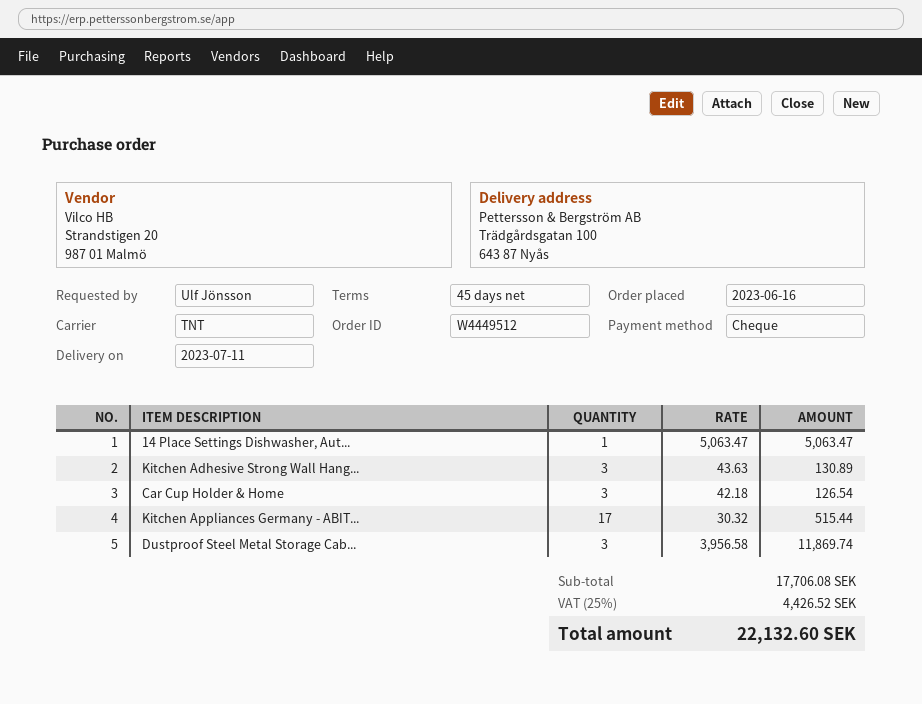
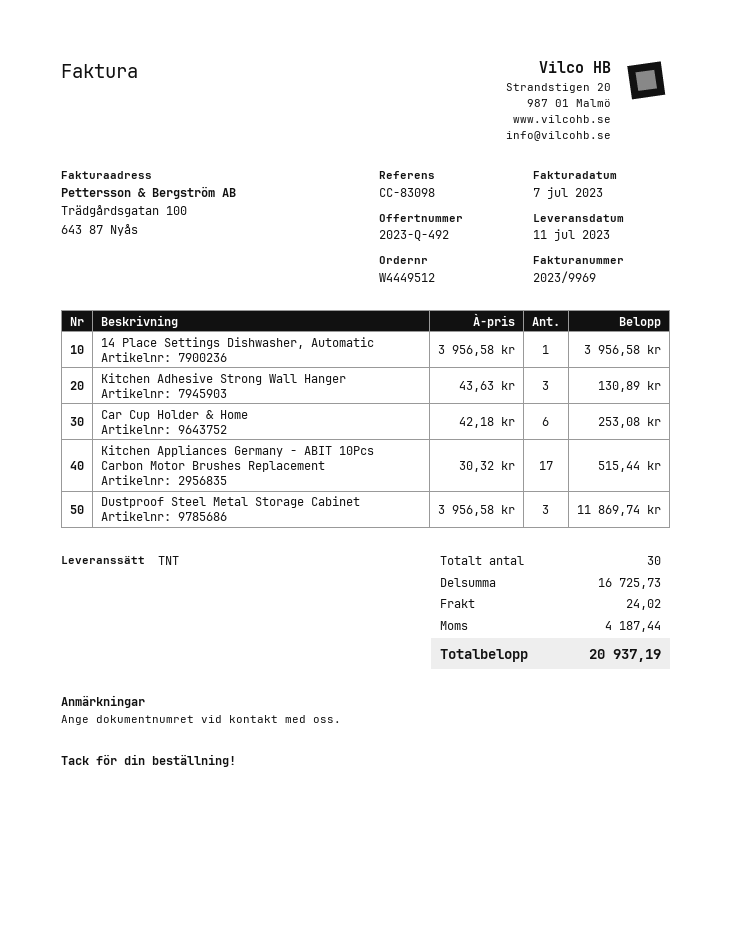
14 Place Settings Dishwasher, Aut...: 1 x 5063.47 = 5063.47 -> 1 x 3956.58 = 3956.58
Car Cup Holder & Home: 3 x 42.18 = 126.54 -> 6 x 42.18 = 253.08
subtotal: 17706.08 -> 16725.73
shipping: none -> 24.02
tax: 4426.52 -> 4187.44
total: 22132.60 -> 20937.19

